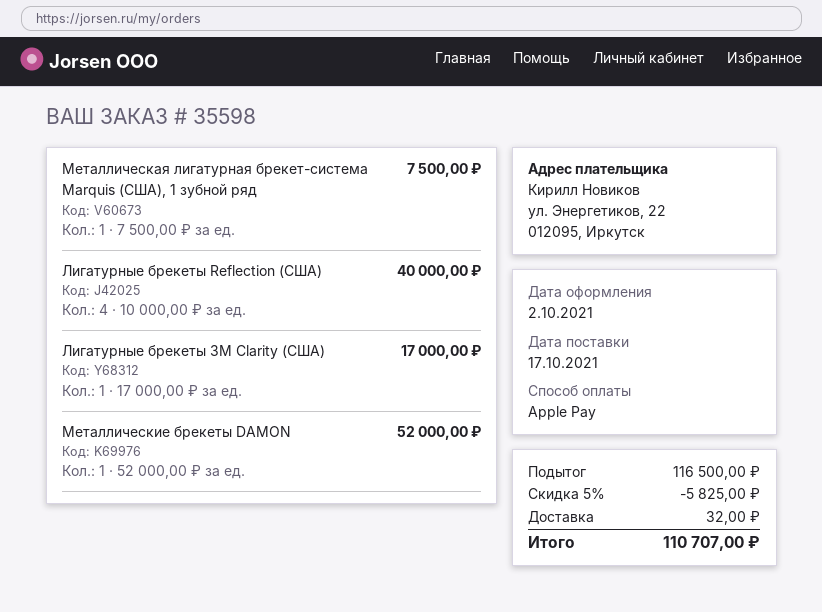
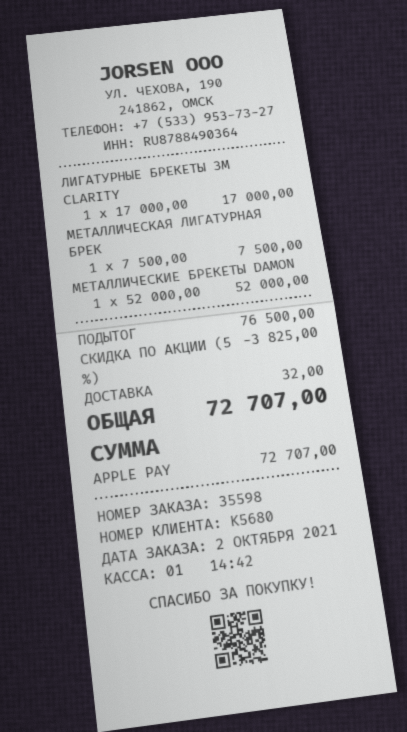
Лигатурные брекеты Reflection (США): 4 x 10000.00 = 40000.00 -> none
subtotal: 116500.00 -> 76500.00
discount: 5% = 5825.00 -> 5% = 3825.00
total: 110707.00 -> 72707.00

